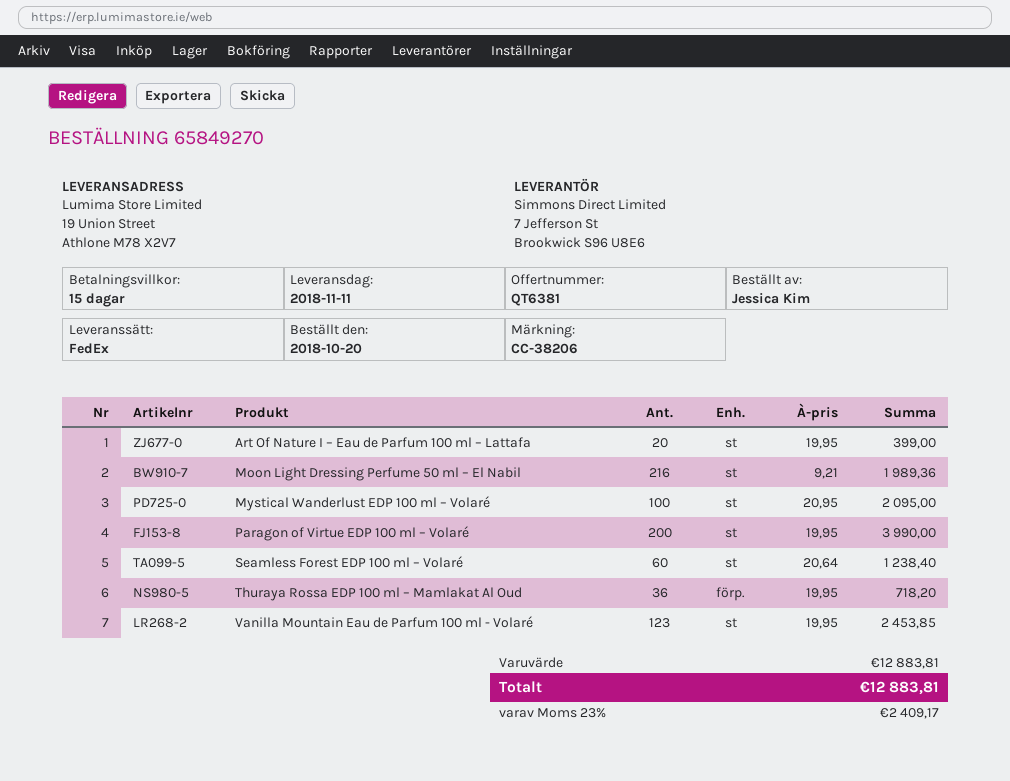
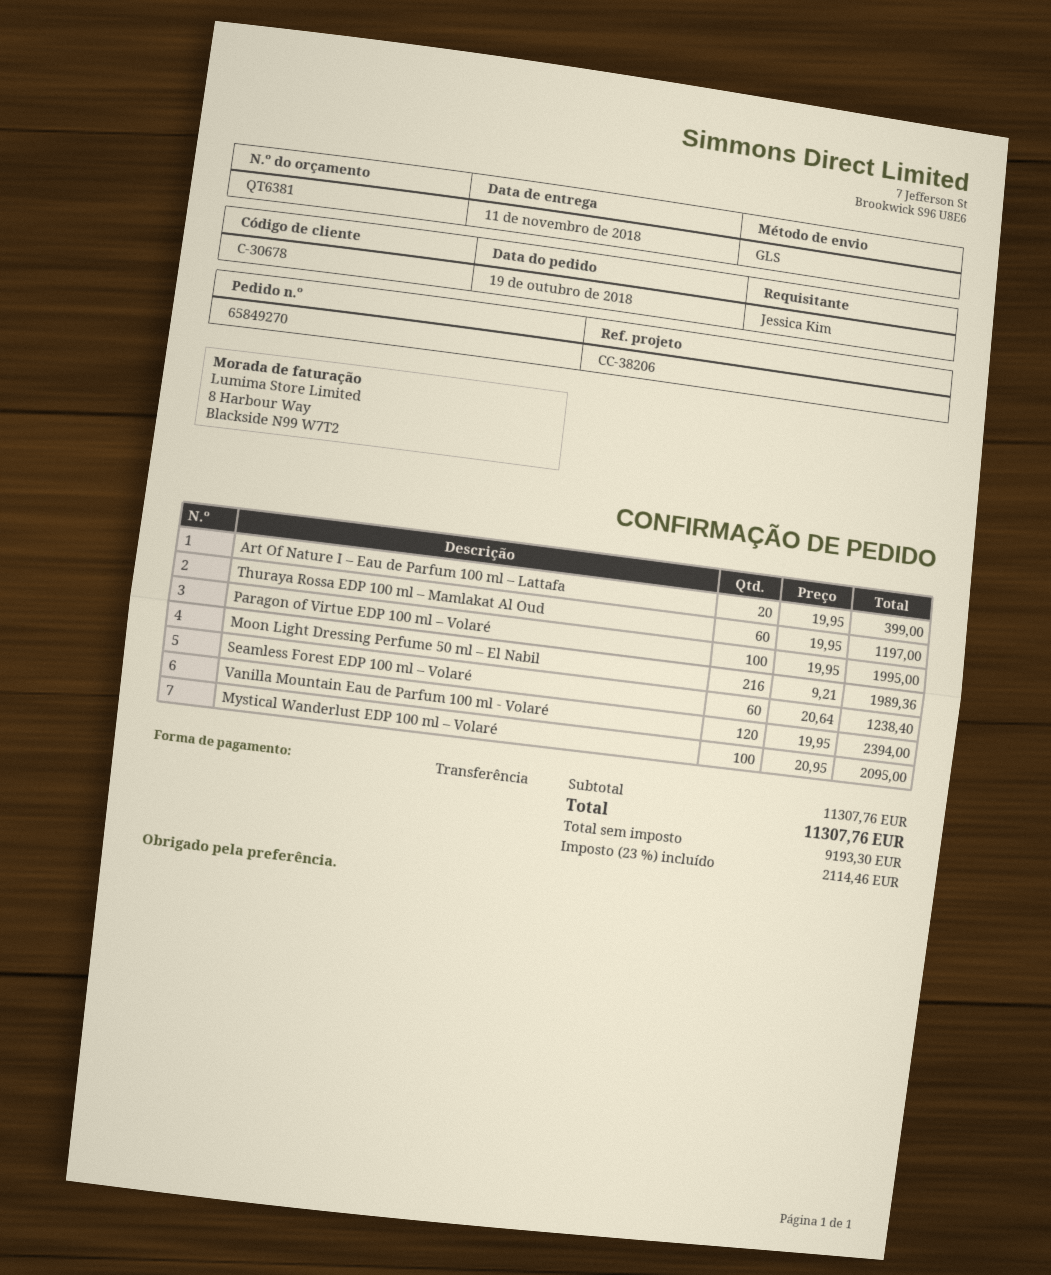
order date: 2018-10-20 -> 2018-10-19
shipping method: FedEx -> GLS
Paragon of Virtue EDP 100 ml – Volaré: 200 x 19.95 = 3990.00 -> 100 x 19.95 = 1995.00
Thuraya Rossa EDP 100 ml – Mamlakat Al Oud: 36 x 19.95 = 718.20 -> 60 x 19.95 = 1197.00
Vanilla Mountain Eau de Parfum 100 ml - Volaré: 123 x 19.95 = 2453.85 -> 120 x 19.95 = 2394.00
subtotal: 12883.81 -> 11307.76
tax: 23% = 2409.17 -> 23% = 2114.46
total: 12883.81 -> 11307.76

